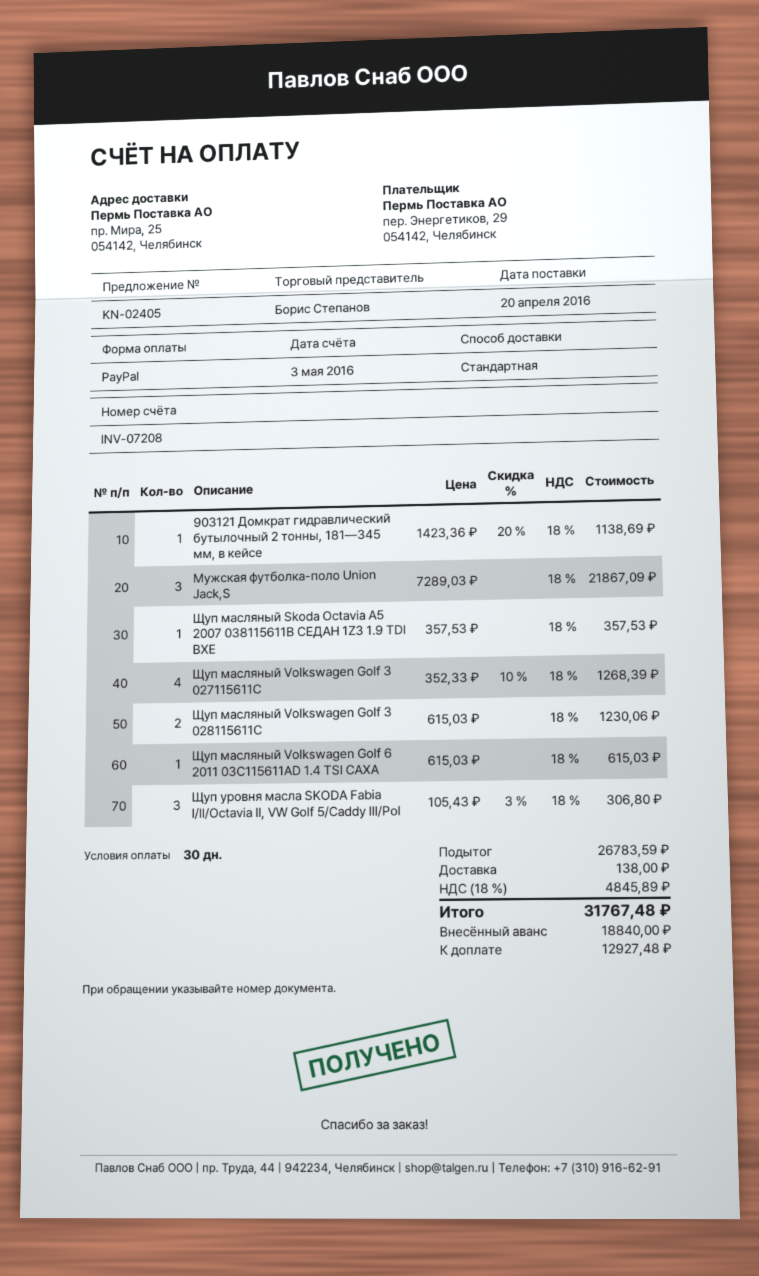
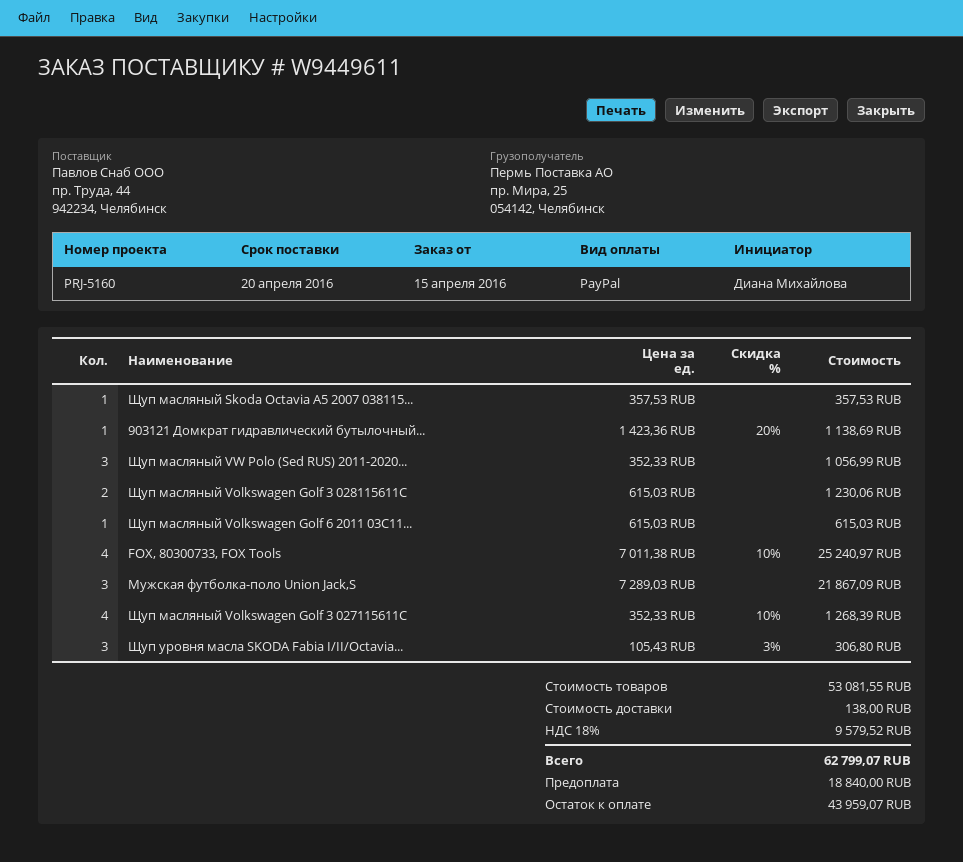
Щуп масляный VW Polo (Sed RUS) 2011-2020...: none -> 3 x 352.33 = 1056.99
FOX, 80300733, FOX Tools: none -> 4 x 7011.38 - 10% = 25240.97
subtotal: 26783.59 -> 53081.55
tax: 18% = 4845.89 -> 18% = 9579.52
total: 31767.48 -> 62799.07
balance: 12927.48 -> 43959.07

